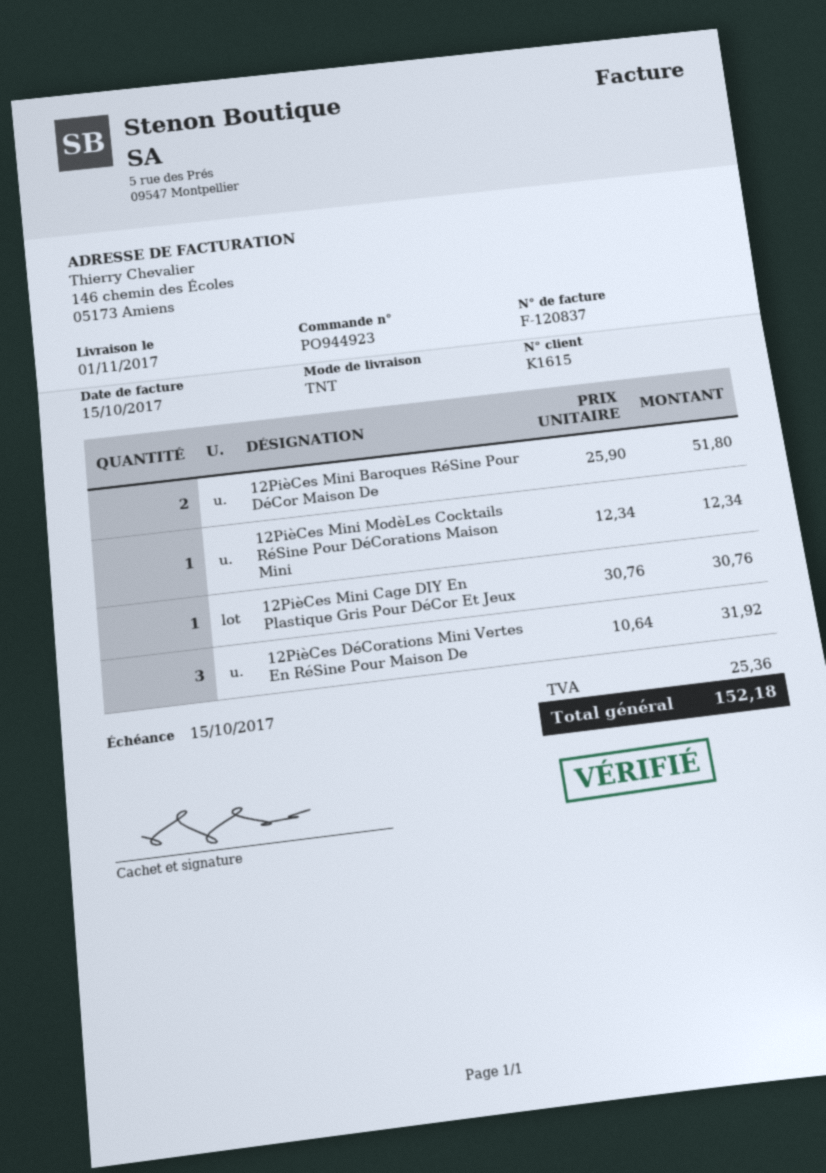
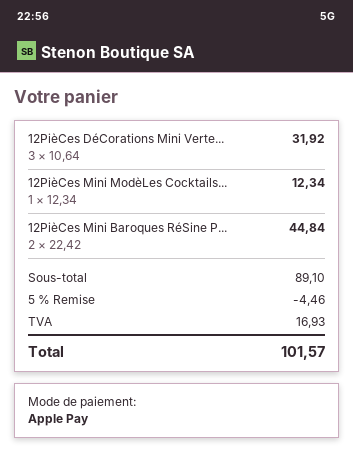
12PièCes Mini Baroques RéSine Pour DéCor Maison De: 2 x 25.90 = 51.80 -> 2 x 22.42 = 44.84
12PièCes Mini Cage DIY En Plastique Gris Pour DéCor Et Jeux: 1 x 30.76 = 30.76 -> none
discount: none -> 5% = 4.46
tax: 25.36 -> 16.93
total: 152.18 -> 101.57

